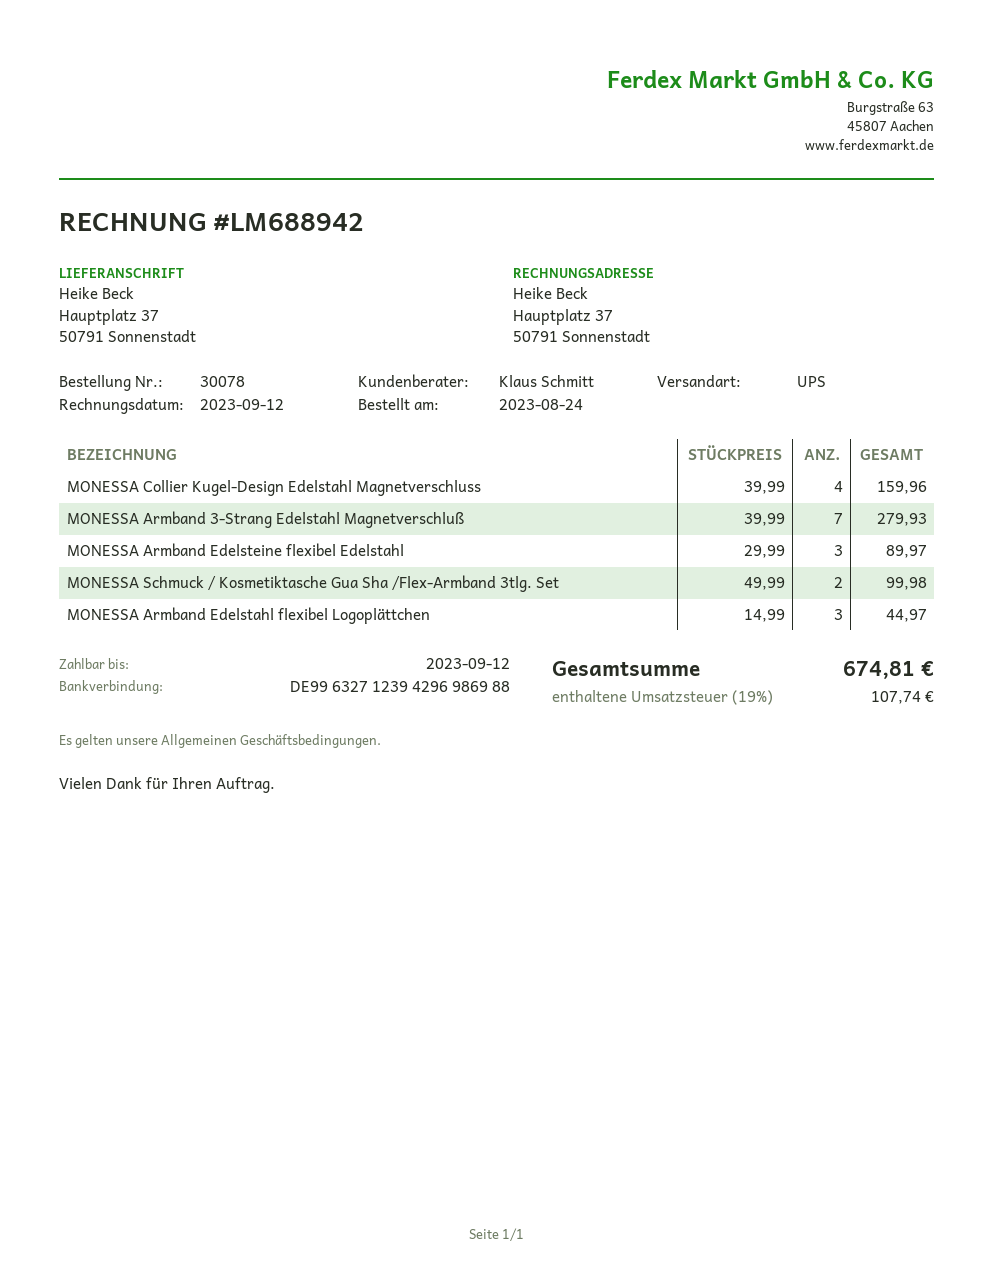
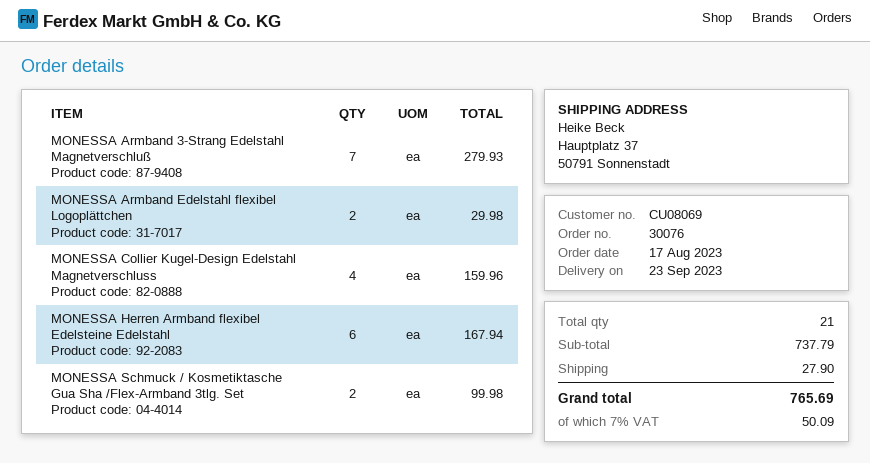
order number: 30078 -> 30076
order date: 2023-08-24 -> 2023-08-17
MONESSA Armband Edelsteine flexibel Edelstahl: 3 for 89.97 -> none
MONESSA Armband Edelstahl flexibel Logoplättchen: 3 for 44.97 -> 2 for 29.98
MONESSA Herren Armband flexibel Edelsteine Edelstahl: none -> 6 for 167.94
shipping: none -> 27.90
tax: 19% = 107.74 -> 7% = 50.09
total: 674.81 -> 765.69

